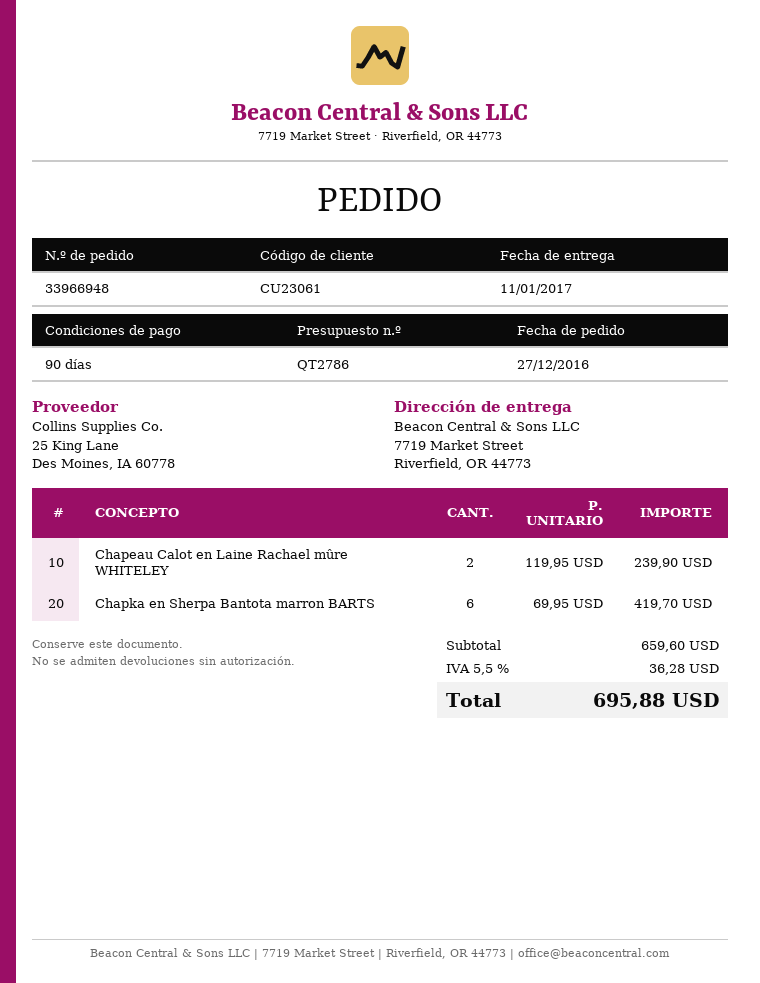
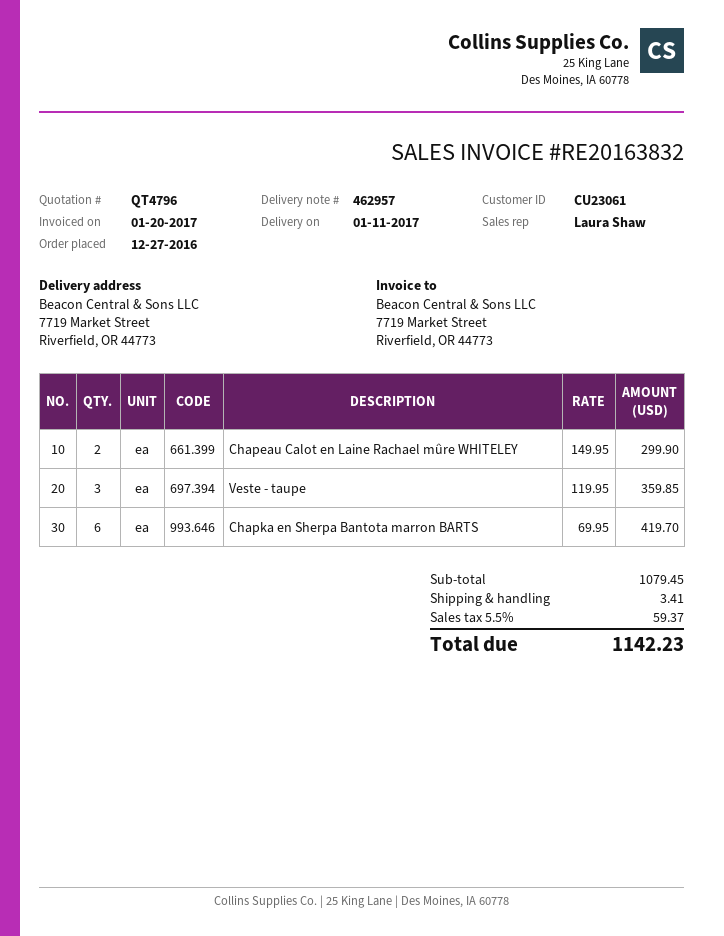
quote number: QT2786 -> QT4796
Chapeau Calot en Laine Rachael mûre WHITELEY: 2 x 119.95 = 239.90 -> 2 x 149.95 = 299.90
Veste - taupe: none -> 3 x 119.95 = 359.85
subtotal: 659.60 -> 1079.45
shipping: none -> 3.41
tax: 5.5% = 36.28 -> 5.5% = 59.37
total: 695.88 -> 1142.23

